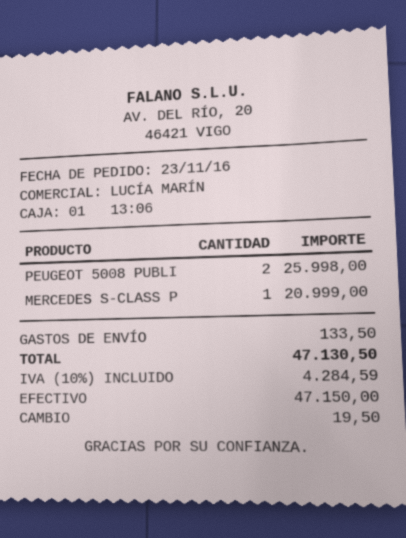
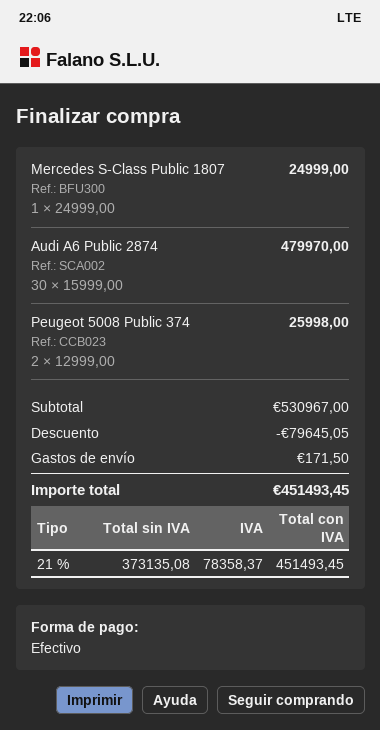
MERCEDES S-CLASS P: 1 for 20999.00 -> 1 for 24999.00
Audi A6 Public 2874: none -> 30 for 479970.00
discount: none -> 79645.05
shipping: 133.50 -> 171.50
tax: 10% = 4284.59 -> 21% = 78358.37
total: 47130.50 -> 451493.45

